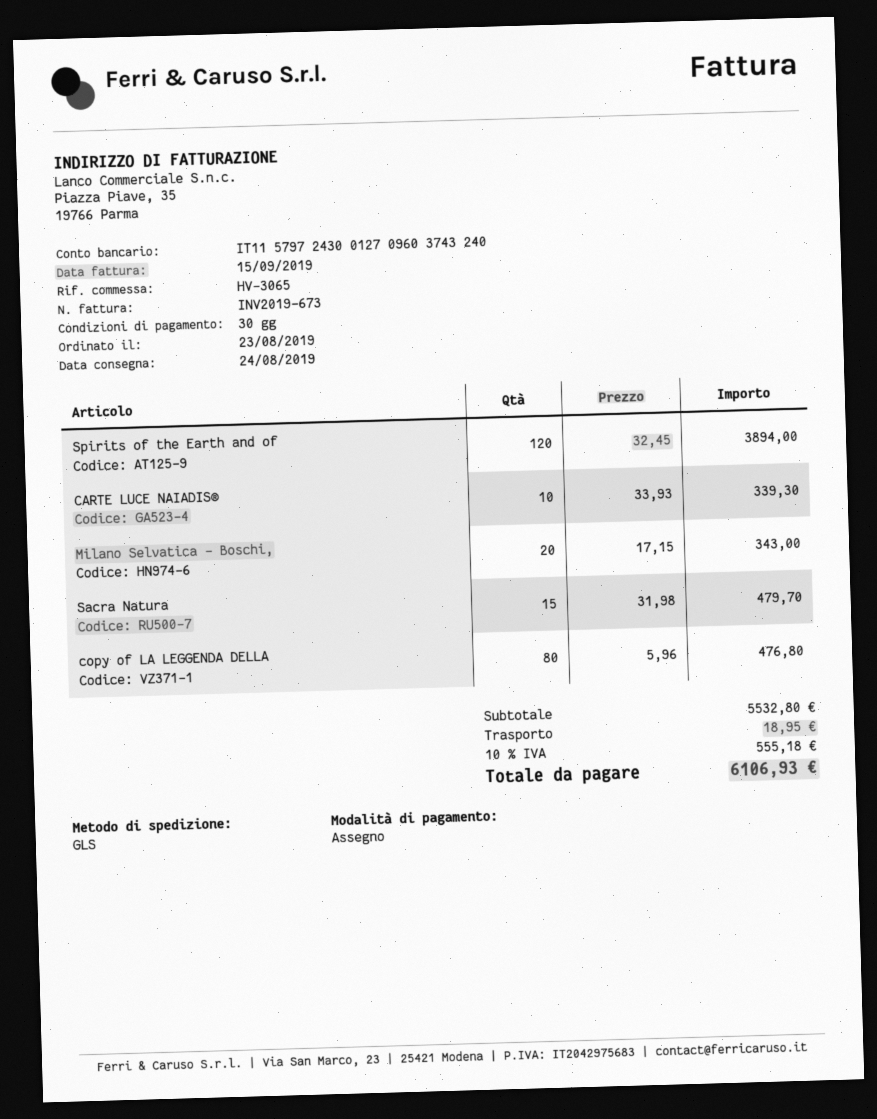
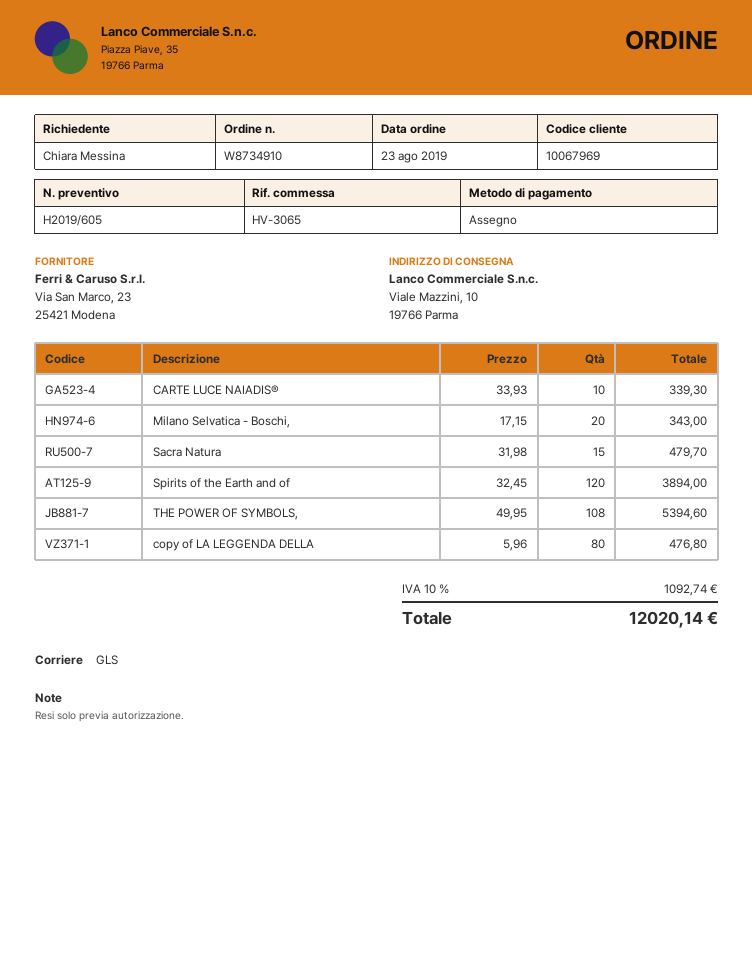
THE POWER OF SYMBOLS,: none -> 108 x 49.95 = 5394.60
shipping: 18.95 -> none
tax: 10% = 555.18 -> 10% = 1092.74
total: 6106.93 -> 12020.14

